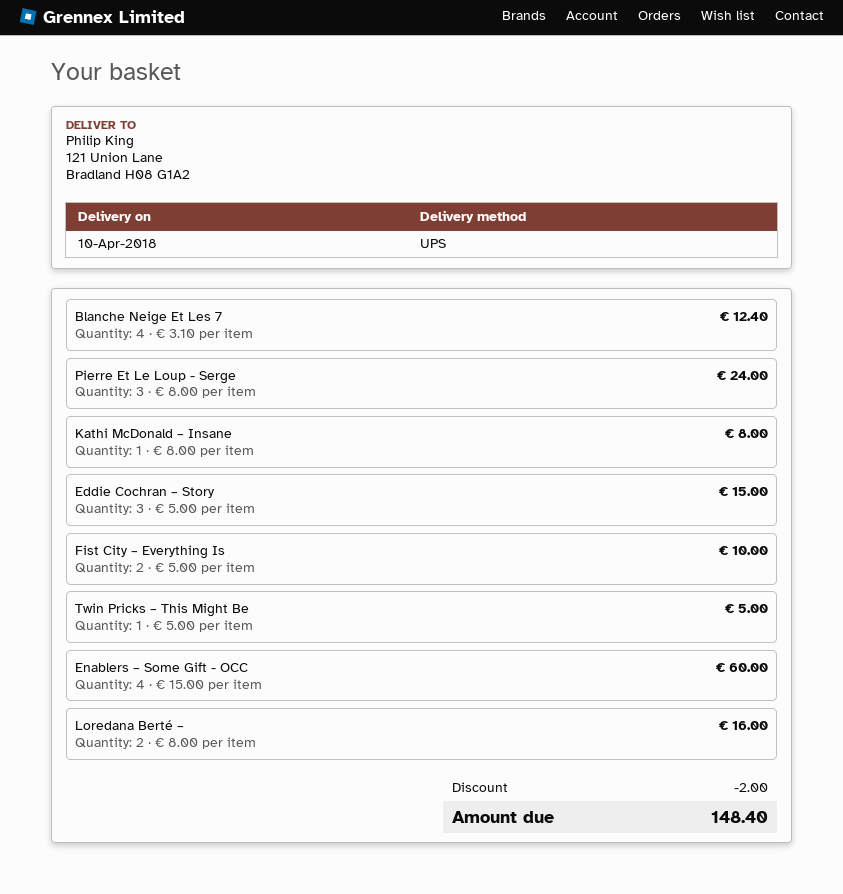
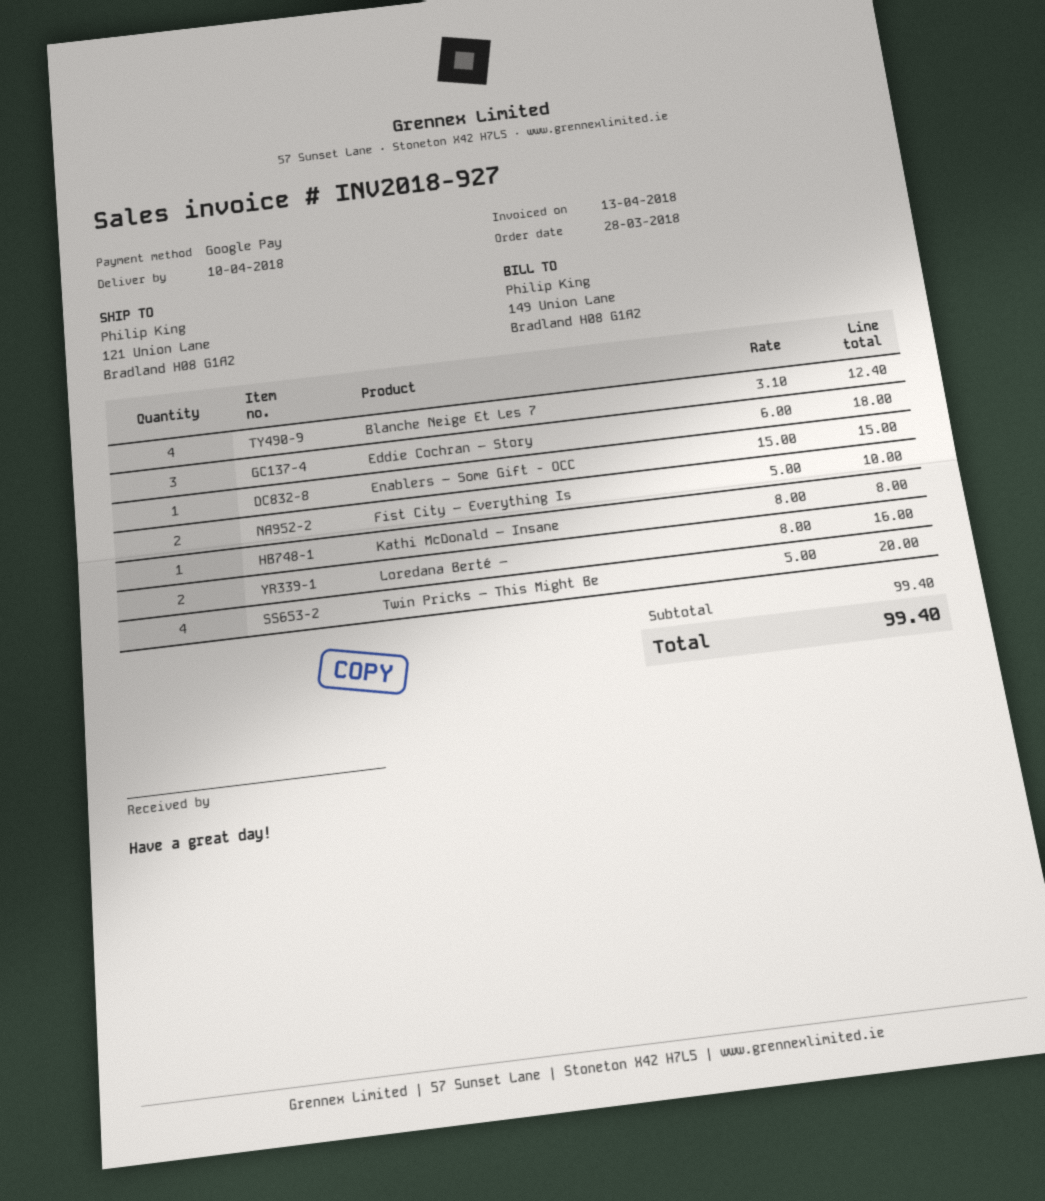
Pierre Et Le Loup - Serge: 3 x 8.00 = 24.00 -> none
Eddie Cochran – Story: 3 x 5.00 = 15.00 -> 3 x 6.00 = 18.00
Twin Pricks – This Might Be: 1 x 5.00 = 5.00 -> 4 x 5.00 = 20.00
Enablers – Some Gift - OCC: 4 x 15.00 = 60.00 -> 1 x 15.00 = 15.00
discount: 2.00 -> none
total: 148.40 -> 99.40

